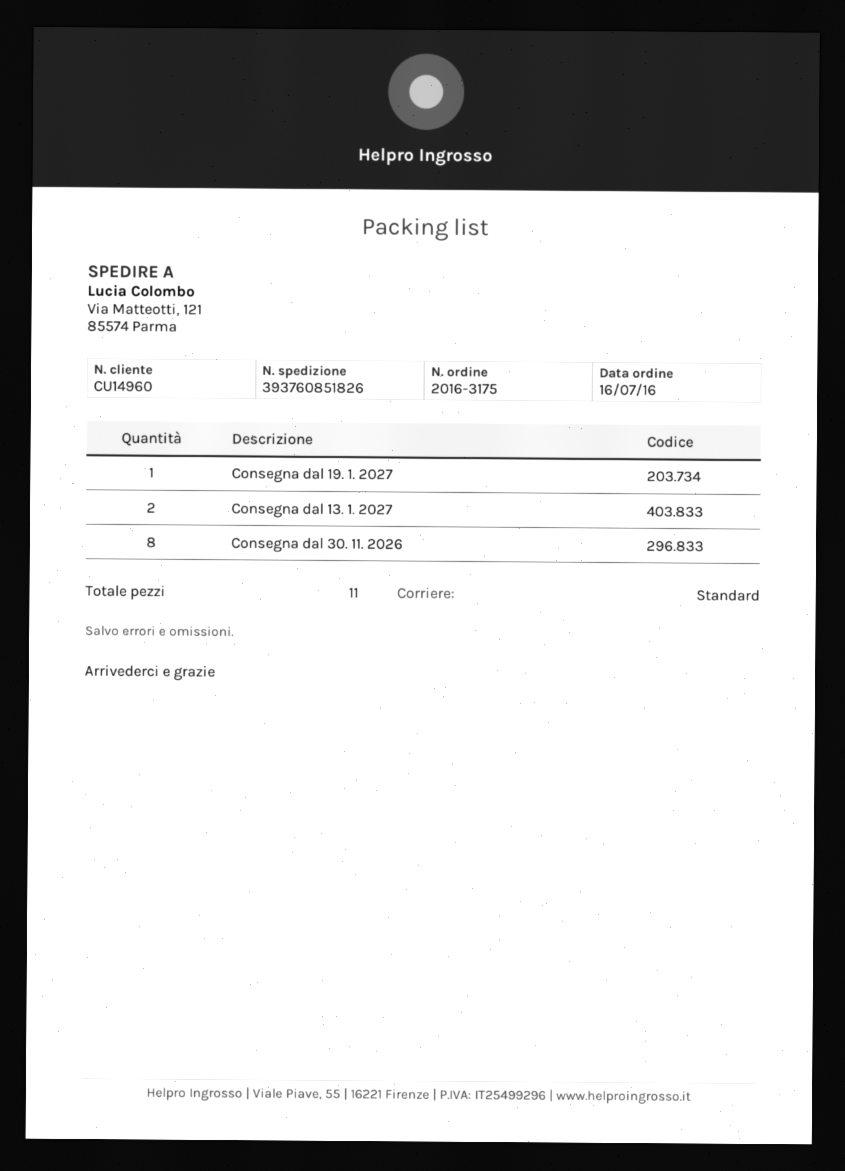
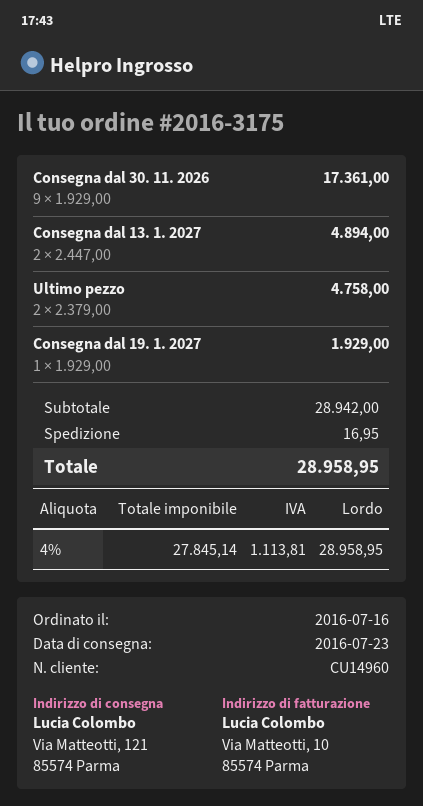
Consegna dal 30. 11. 2026: 8 -> 9
Ultimo pezzo: none -> 2

